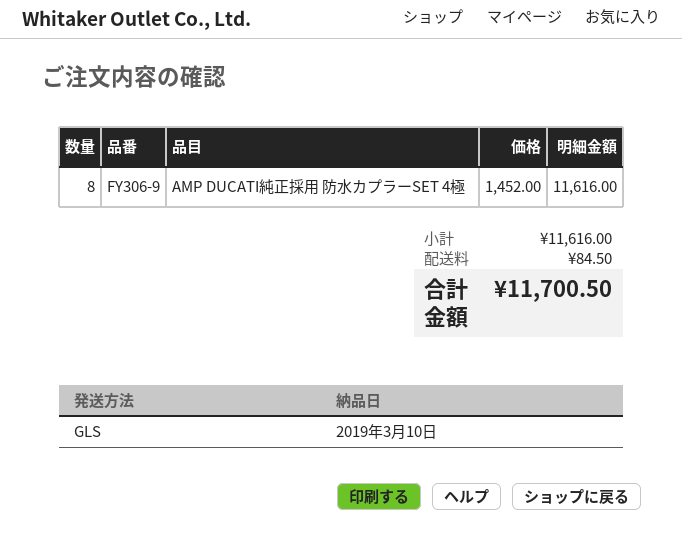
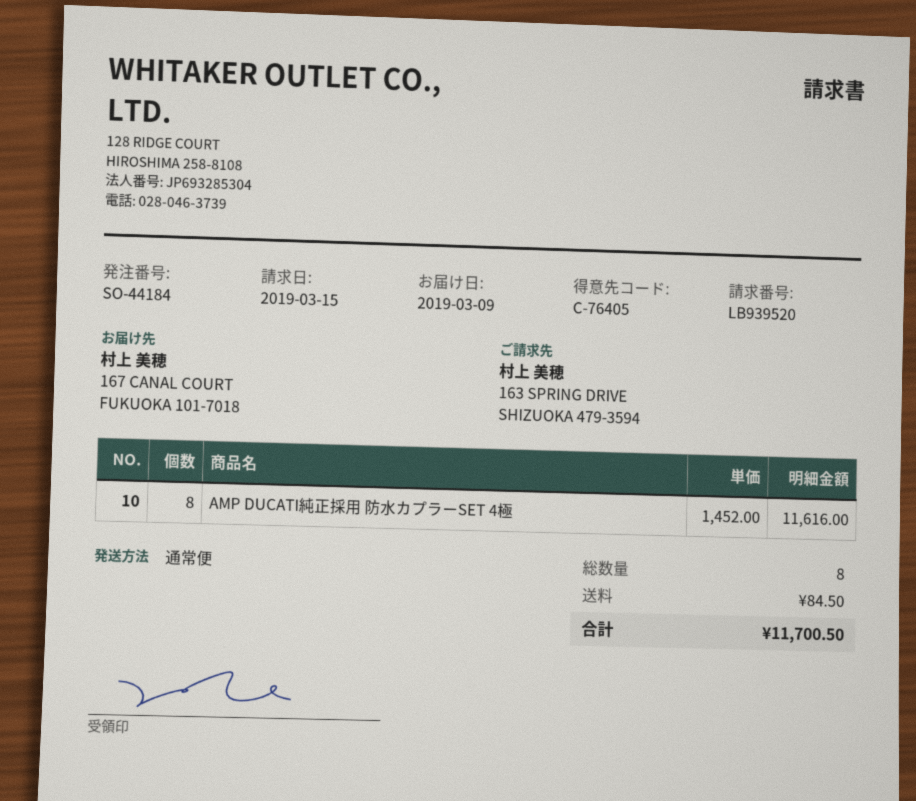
delivery date: 2019-03-10 -> 2019-03-09
shipping method: GLS -> standard

